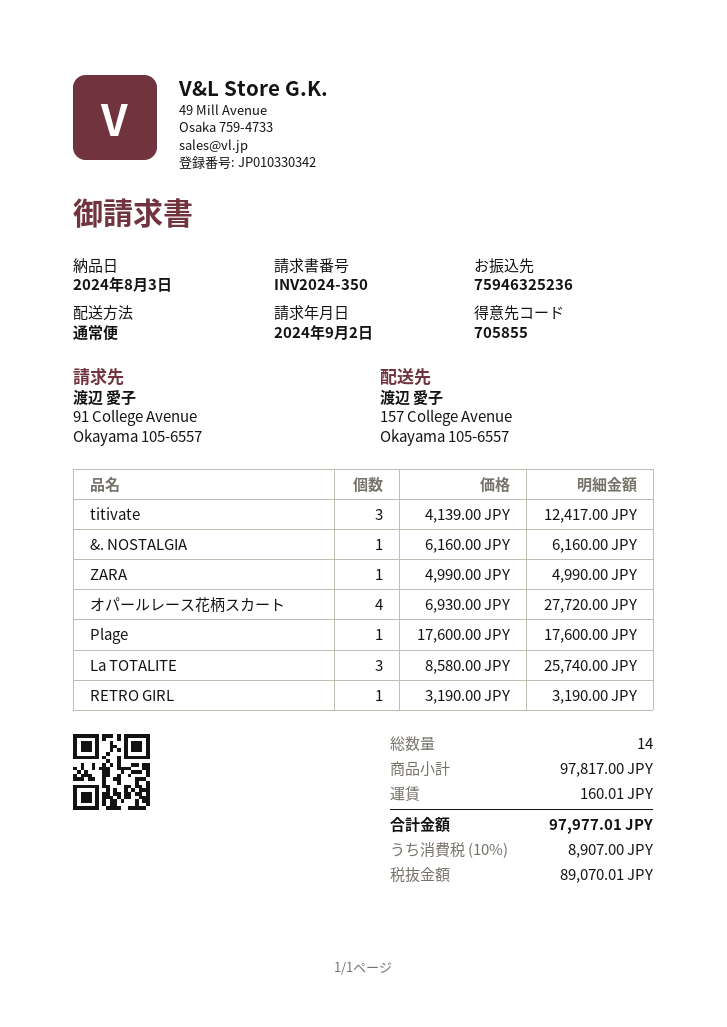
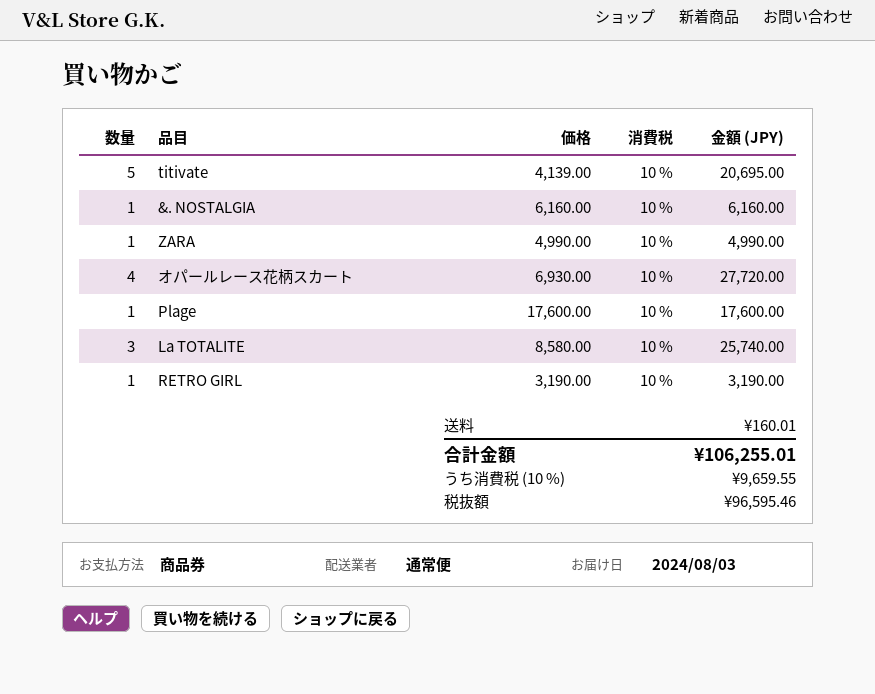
titivate: 3 x 4139.00 = 12417.00 -> 5 x 4139.00 = 20695.00
net: 89070.01 -> 96595.46
tax: 10% = 8907.00 -> 10% = 9659.55
total: 97977.01 -> 106255.01

